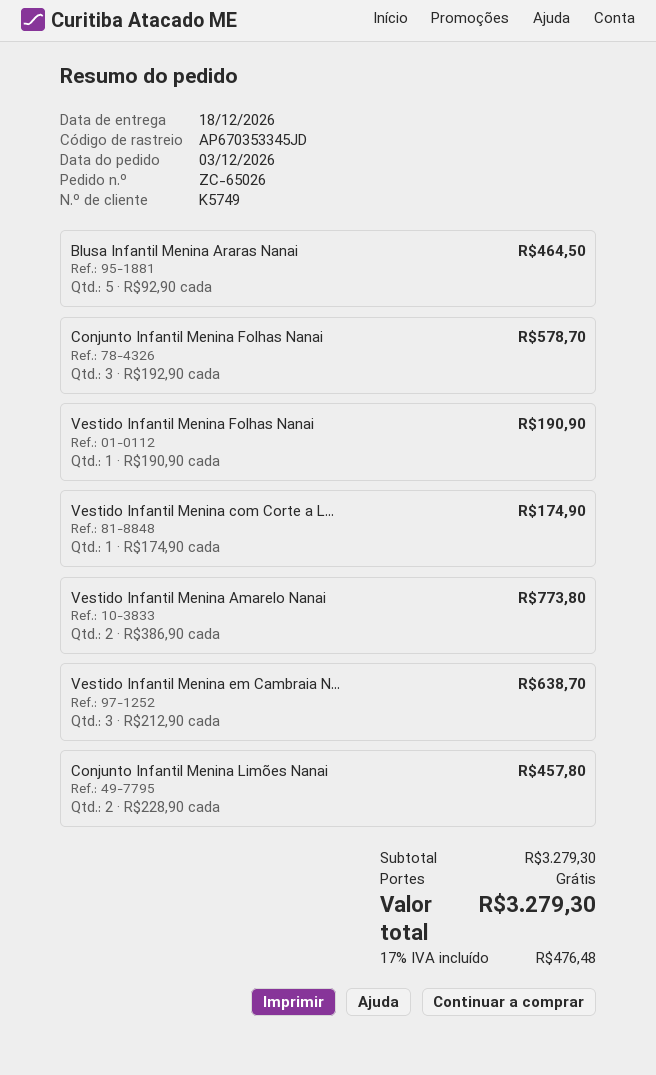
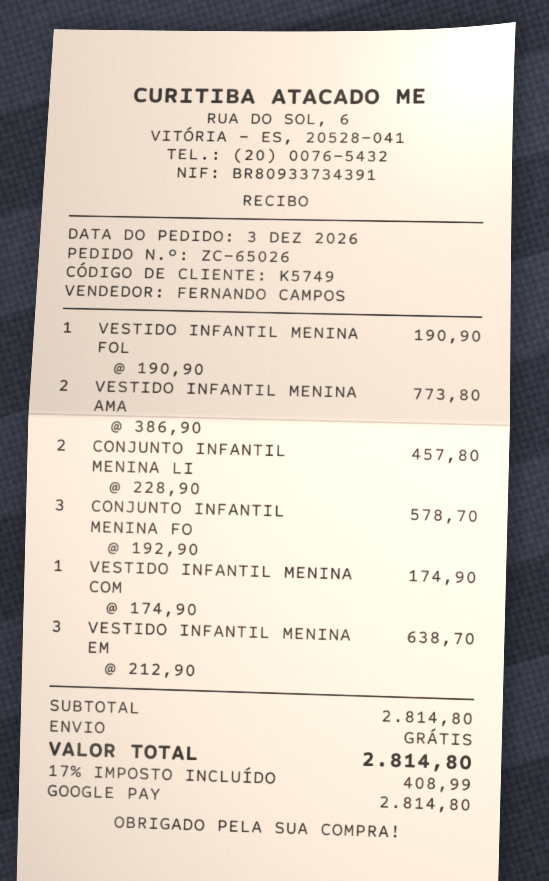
Blusa Infantil Menina Araras Nanai: 5 x 92.90 = 464.50 -> none
subtotal: 3279.30 -> 2814.80
tax: 17% = 476.48 -> 17% = 408.99
total: 3279.30 -> 2814.80

